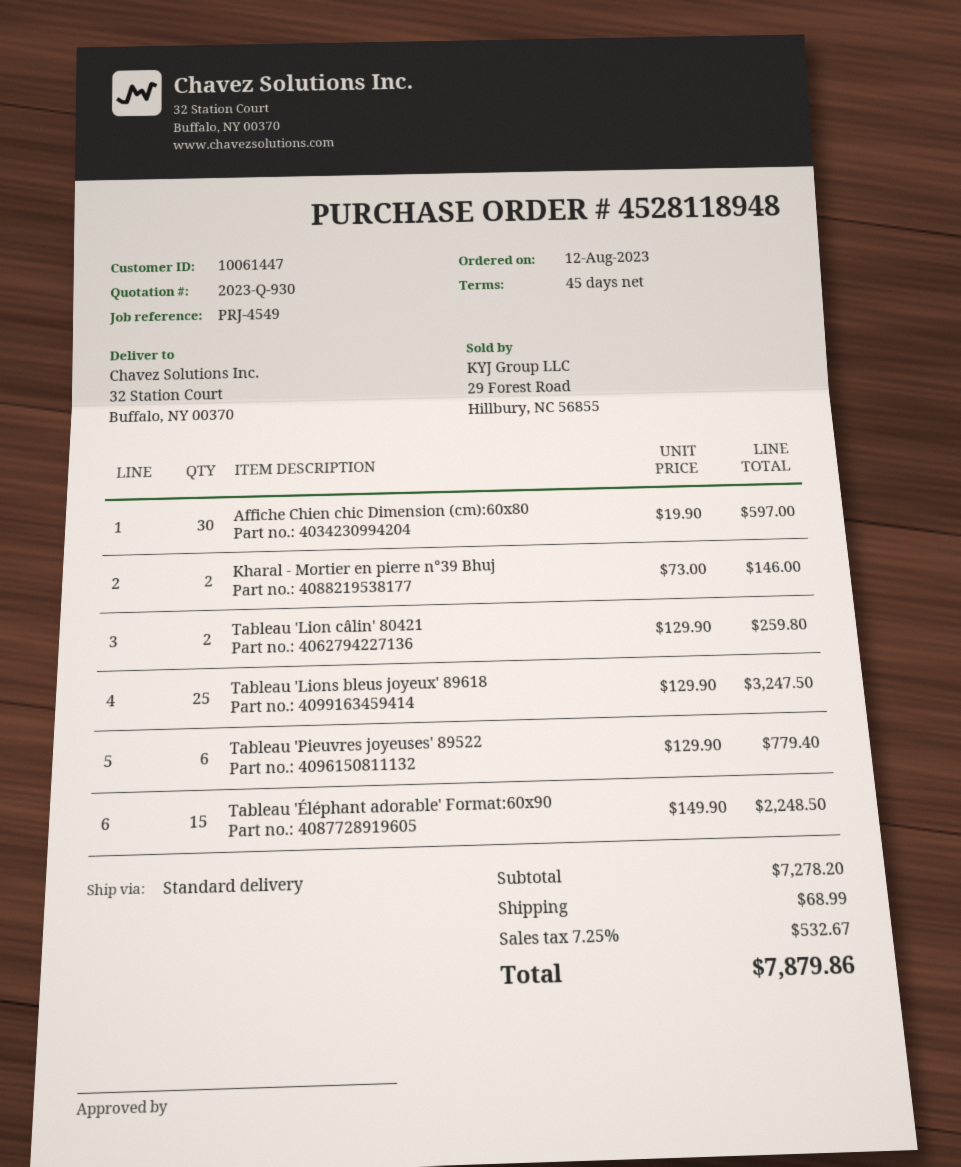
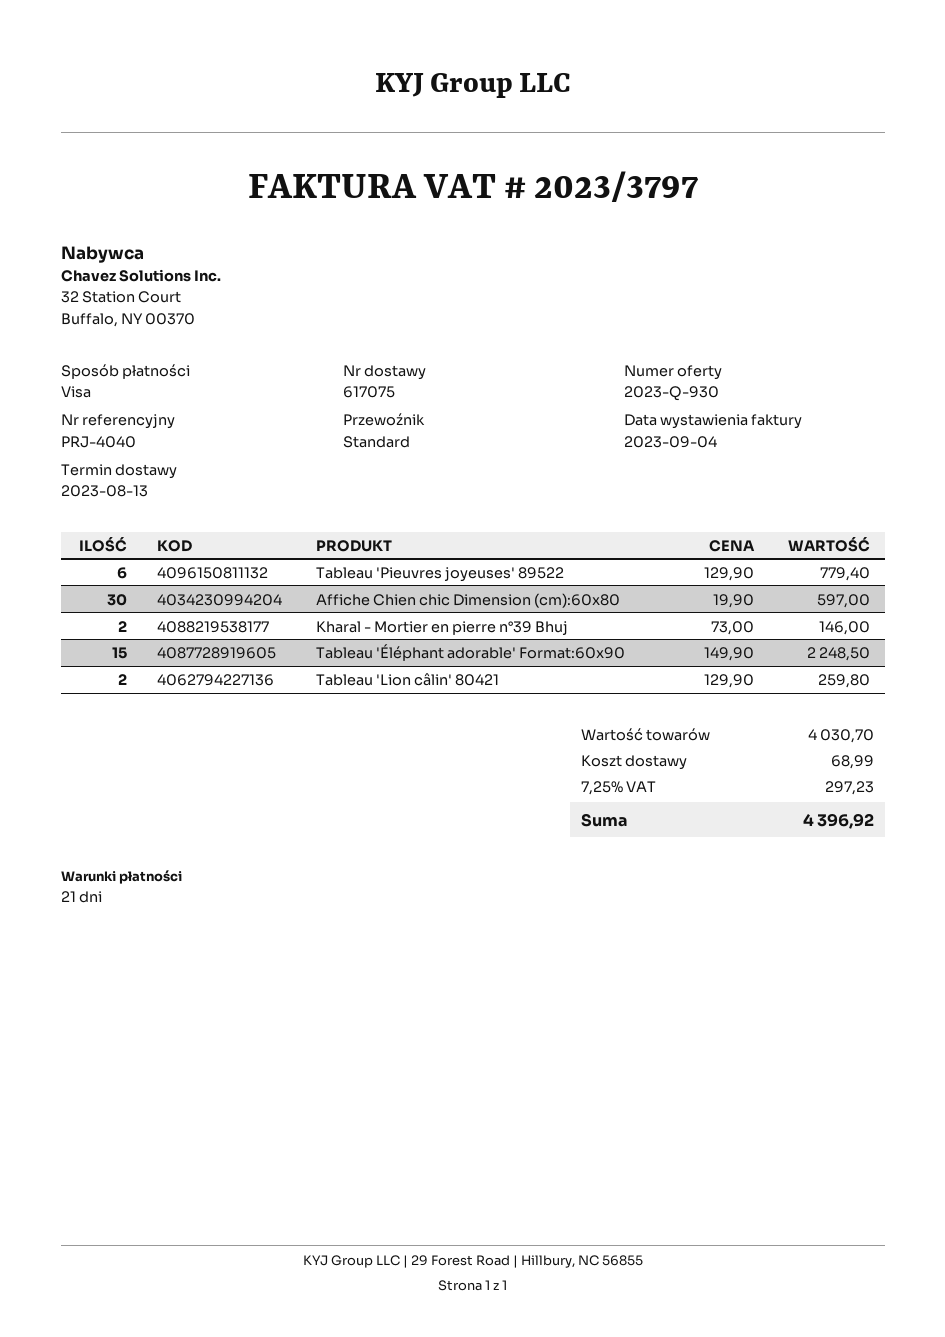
payment terms: 45 days -> 21 days
reference: PRJ-4549 -> PRJ-4040
Tableau 'Lions bleus joyeux' 89618: 25 x 129.90 = 3247.50 -> none
subtotal: 7278.20 -> 4030.70
tax: 7.25% = 532.67 -> 7.25% = 297.23
total: 7879.86 -> 4396.92

